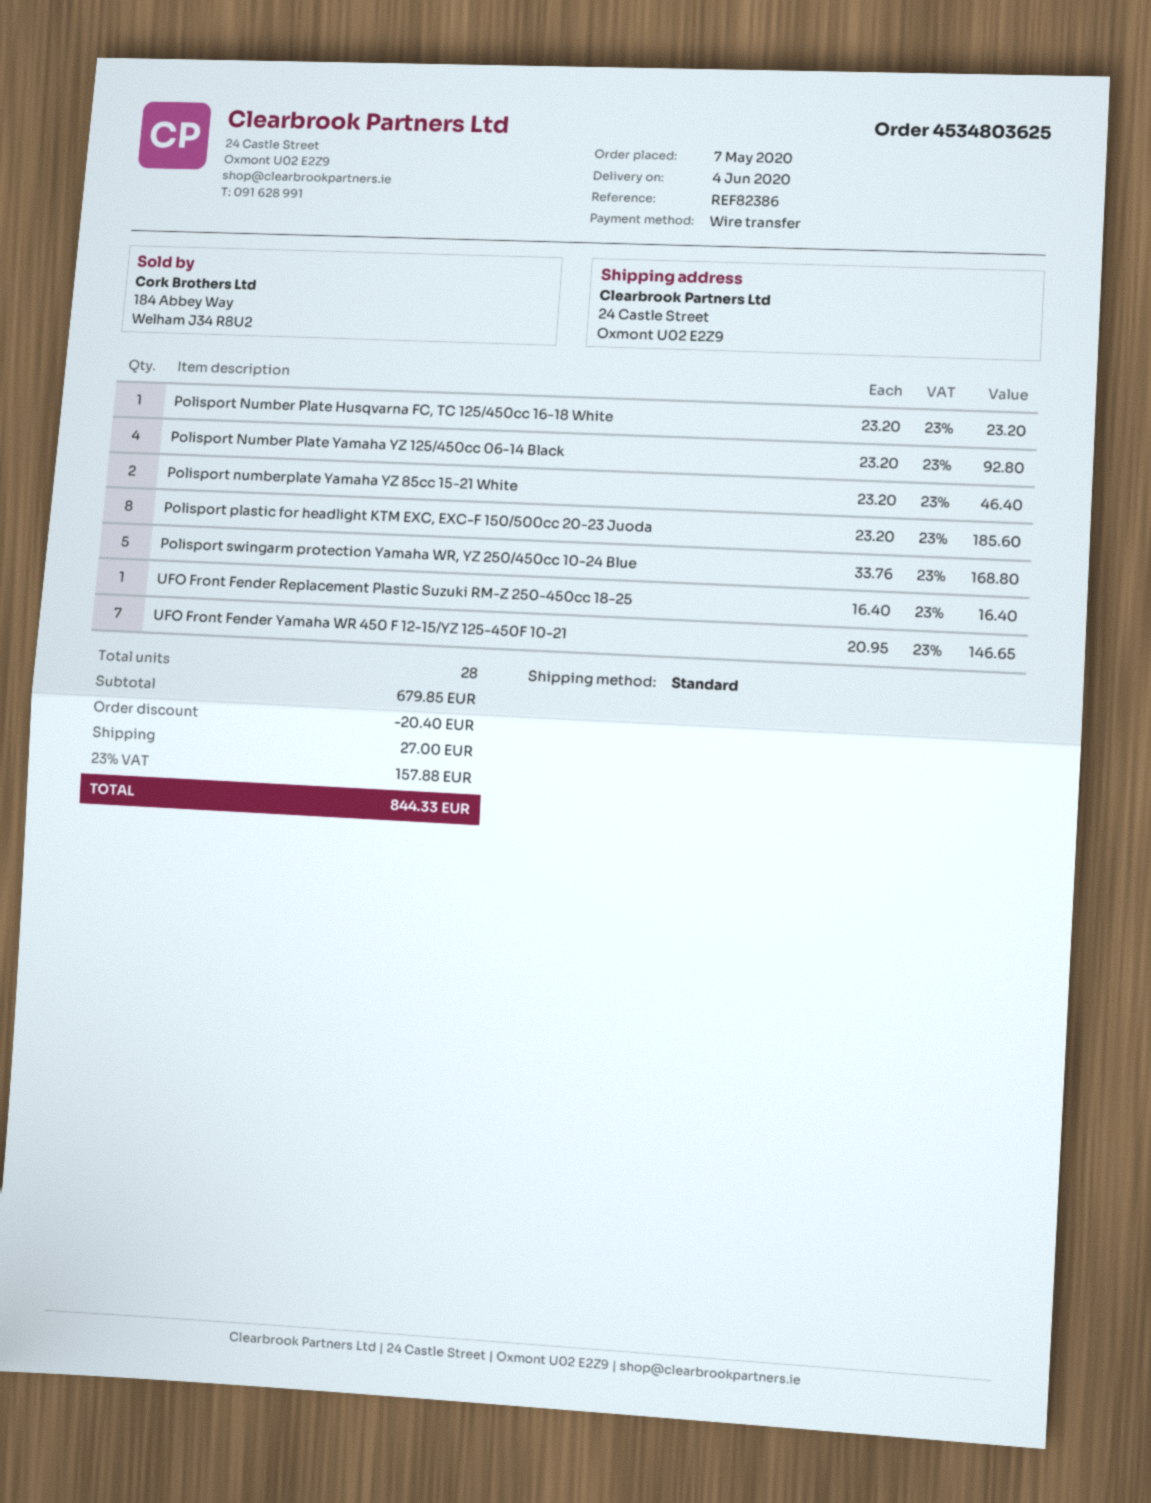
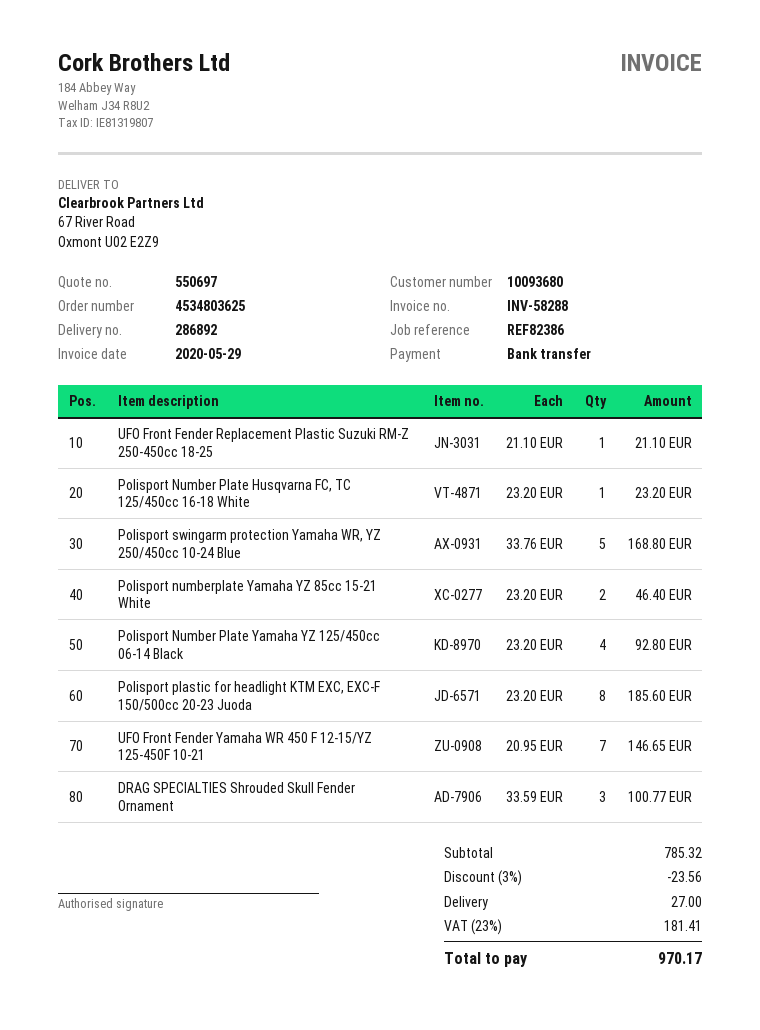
ship to: 24 Castle Street, Oxmont U02 E2Z9 -> 67 River Road, Oxmont U02 E2Z9
UFO Front Fender Replacement Plastic Suzuki RM-Z 250-450cc 18-25: 1 x 16.40 = 16.40 -> 1 x 21.10 = 21.10
DRAG SPECIALTIES Shrouded Skull Fender Ornament: none -> 3 x 33.59 = 100.77
subtotal: 679.85 -> 785.32
discount: 20.40 -> 23.56
tax: 23% = 157.88 -> 23% = 181.41
total: 844.33 -> 970.17

